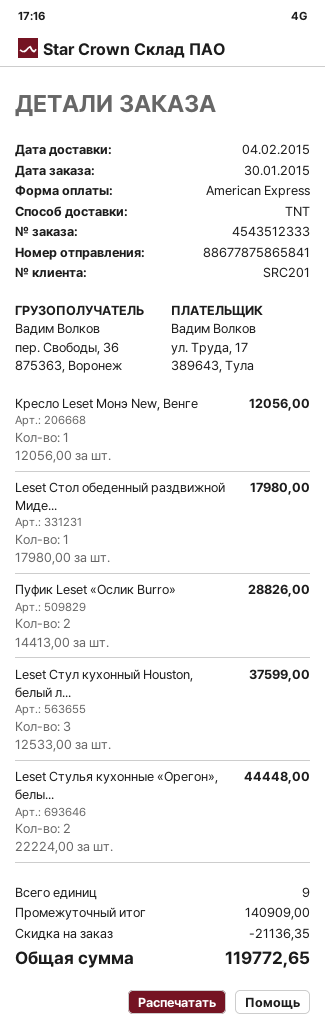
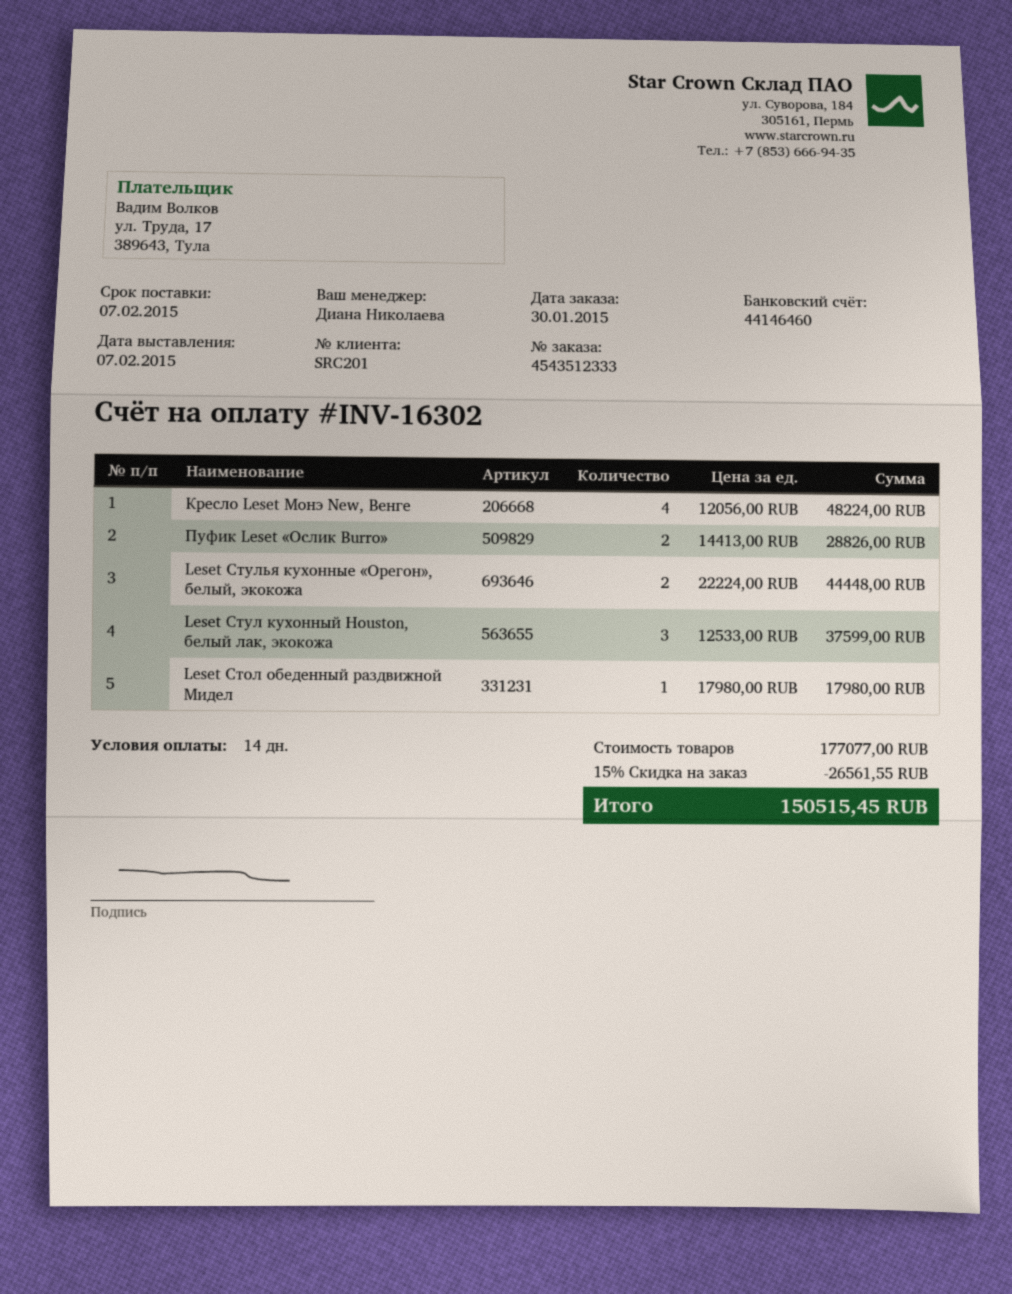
delivery date: 2015-02-04 -> 2015-02-07
Кресло Leset Монэ New, Венге: 1 x 12056.00 = 12056.00 -> 4 x 12056.00 = 48224.00
subtotal: 140909.00 -> 177077.00
discount: 21136.35 -> 26561.55
total: 119772.65 -> 150515.45

